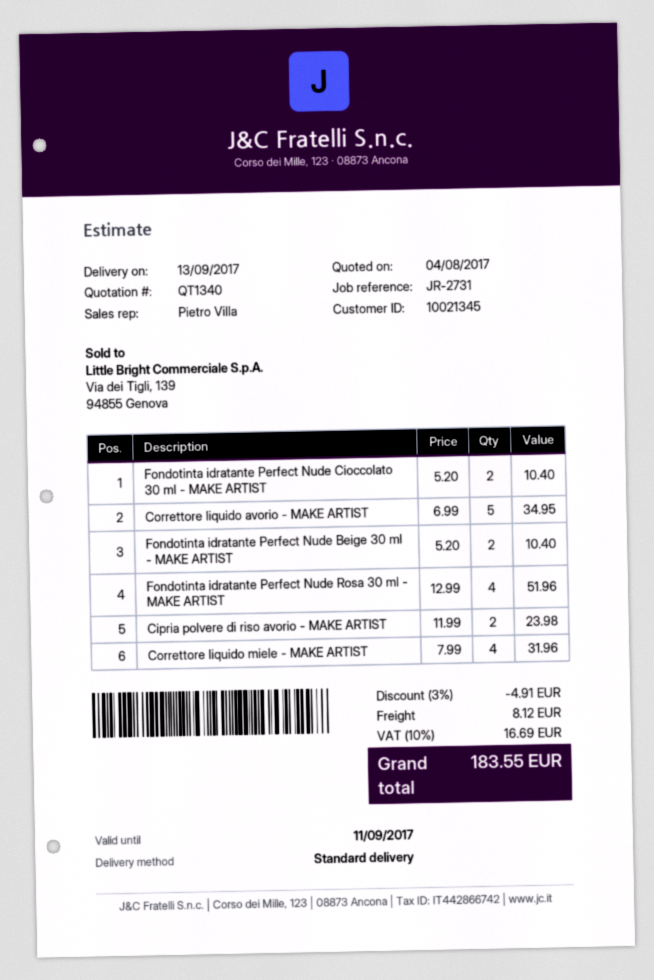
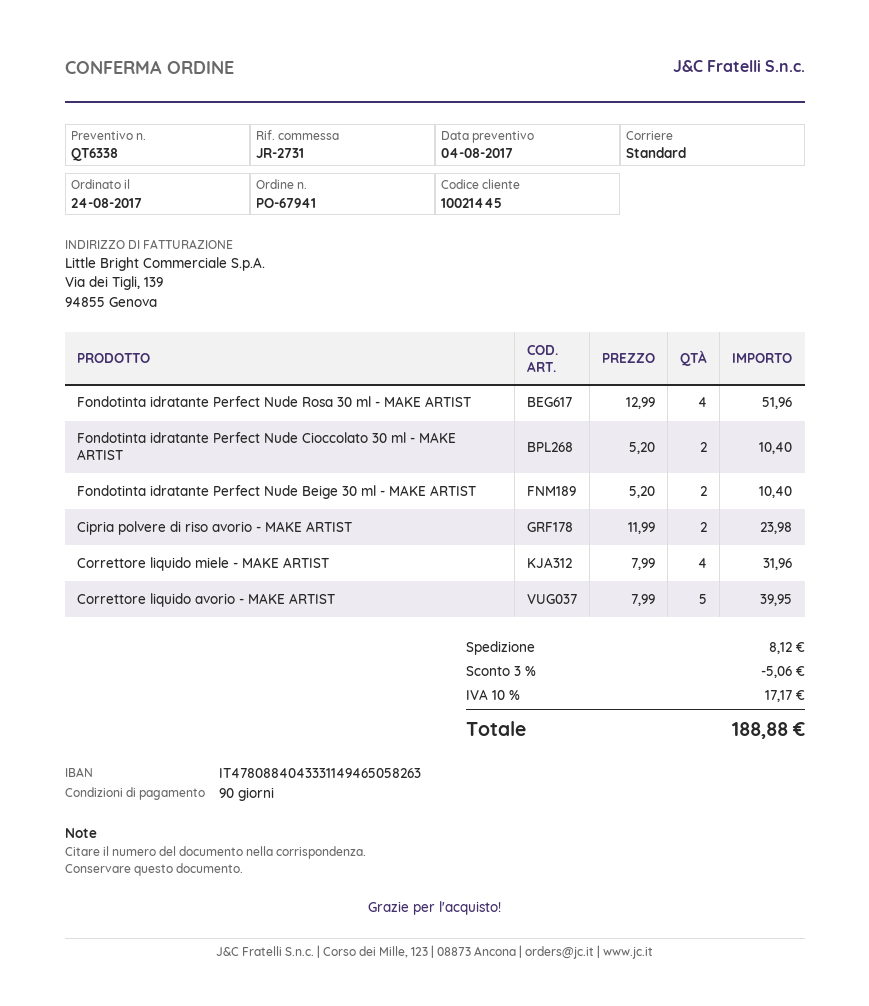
quote number: QT1340 -> QT6338
customer number: 10021345 -> 10021445
Correttore liquido avorio - MAKE ARTIST: 5 x 6.99 = 34.95 -> 5 x 7.99 = 39.95
discount: 3% = 4.91 -> 3% = 5.06
tax: 10% = 16.69 -> 10% = 17.17
total: 183.55 -> 188.88

